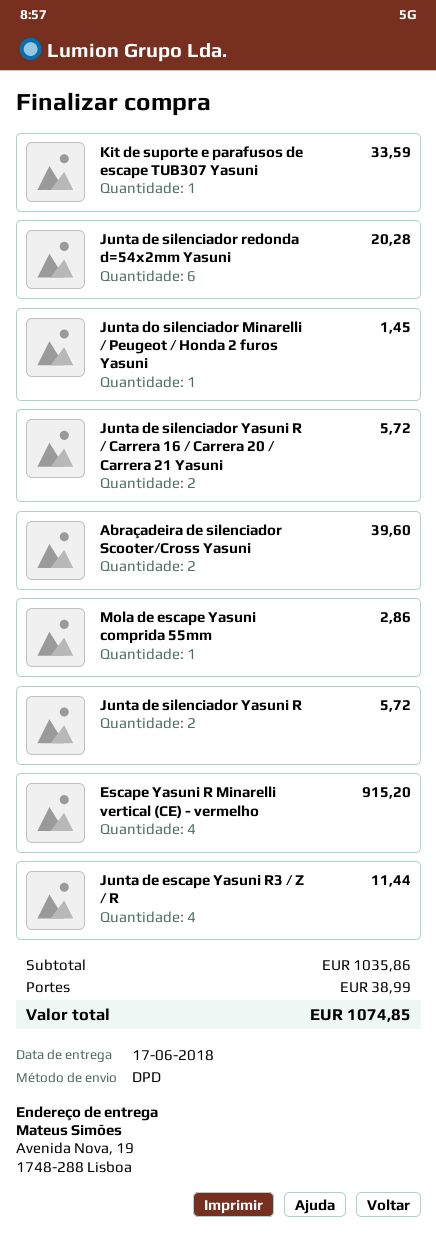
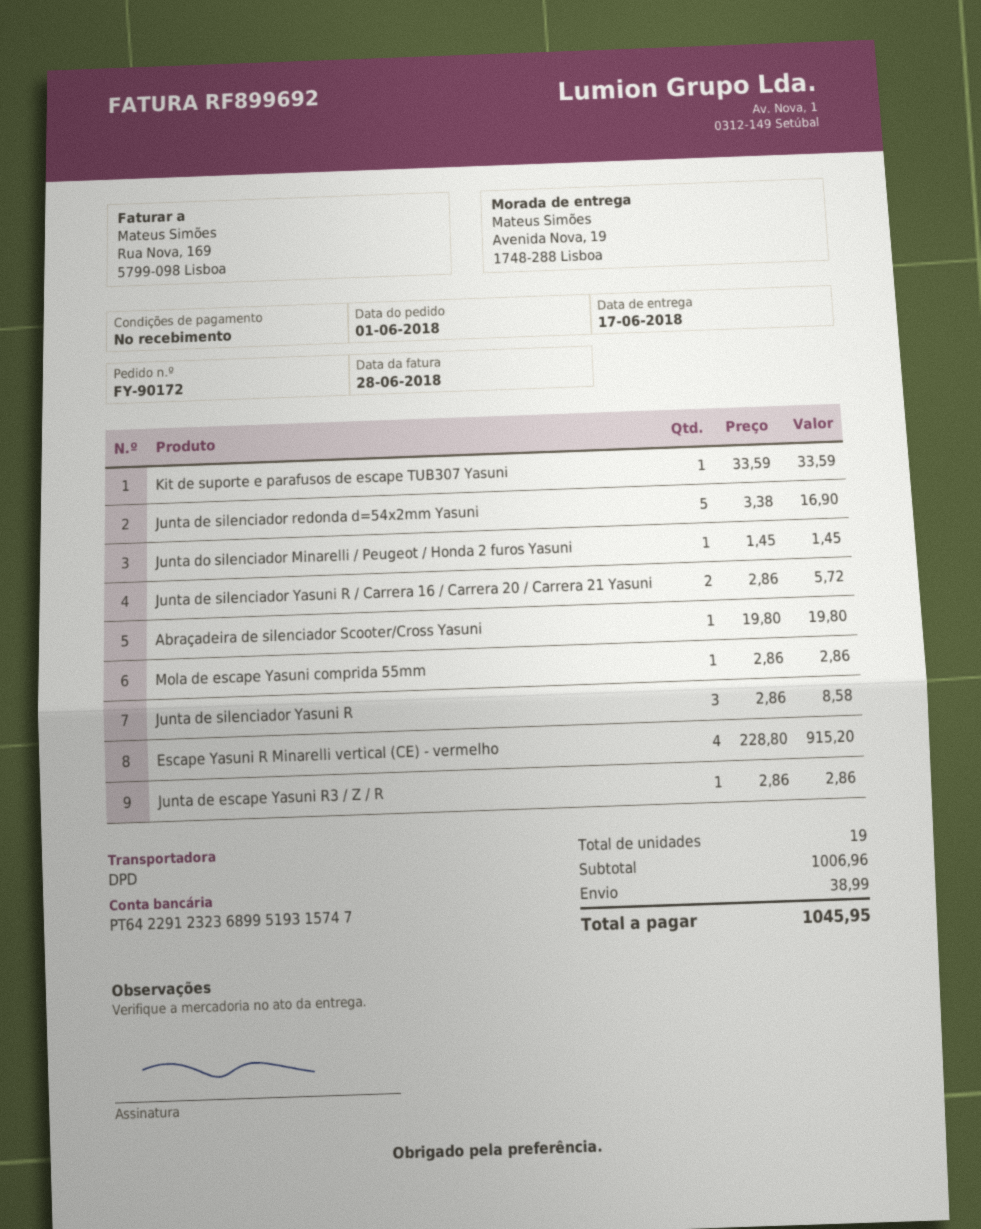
Junta de silenciador redonda d=54x2mm Yasuni: 6 for 20.28 -> 5 for 16.90
Abraçadeira de silenciador Scooter/Cross Yasuni: 2 for 39.60 -> 1 for 19.80
Junta de silenciador Yasuni R: 2 for 5.72 -> 3 for 8.58
Junta de escape Yasuni R3 / Z / R: 4 for 11.44 -> 1 for 2.86
subtotal: 1035.86 -> 1006.96
total: 1074.85 -> 1045.95

